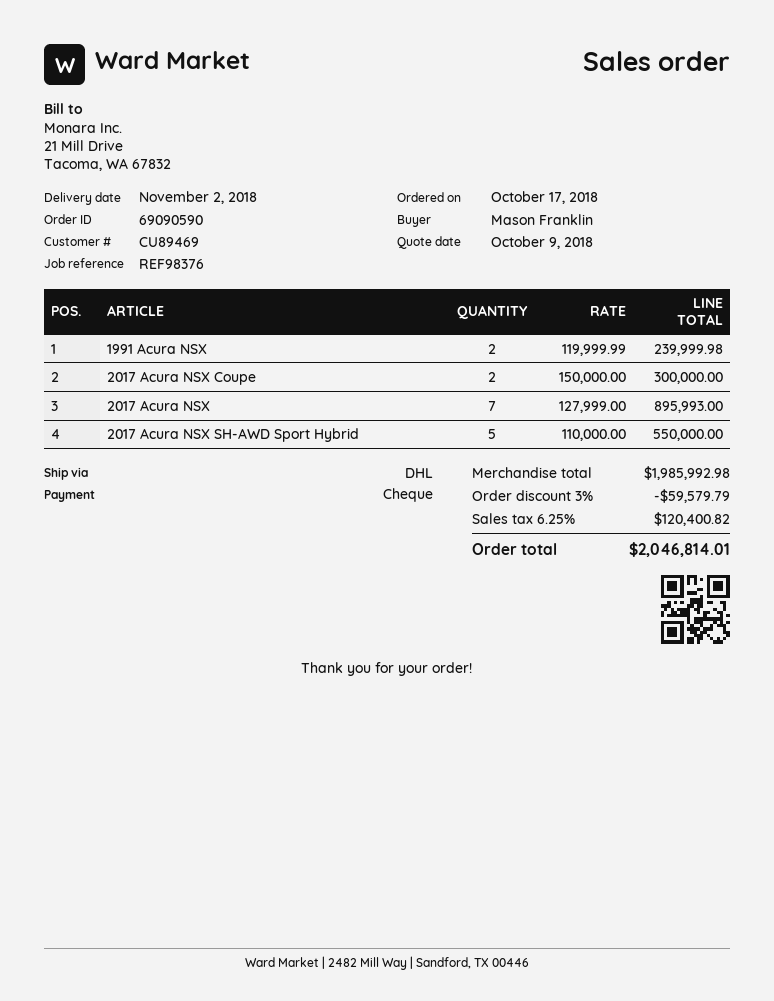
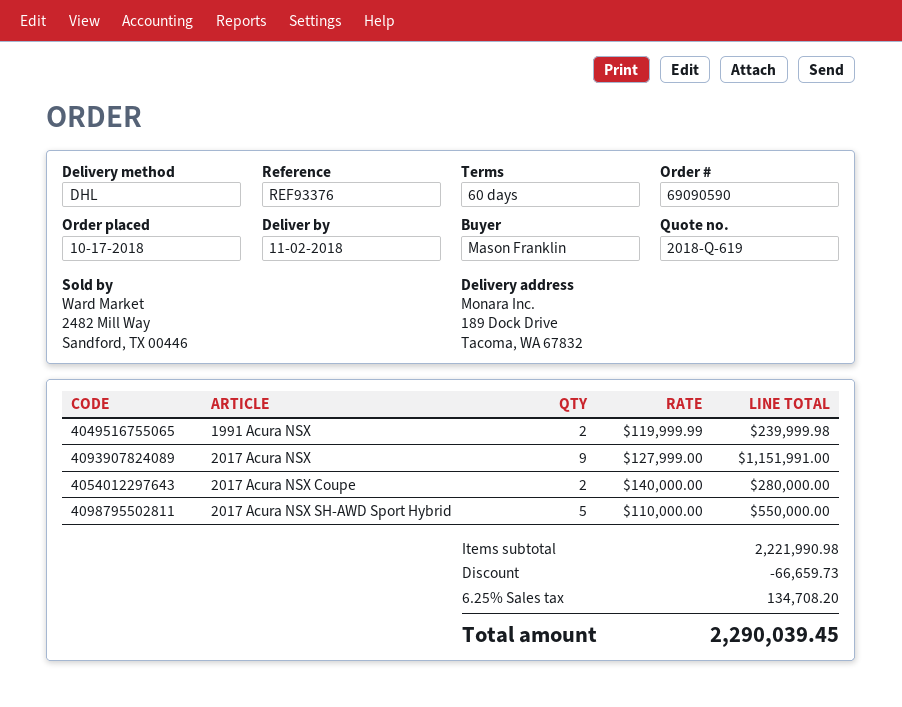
reference: REF98376 -> REF93376
2017 Acura NSX Coupe: 2 x 150000.00 = 300000.00 -> 2 x 140000.00 = 280000.00
2017 Acura NSX: 7 x 127999.00 = 895993.00 -> 9 x 127999.00 = 1151991.00
subtotal: 1985992.98 -> 2221990.98
discount: 59579.79 -> 66659.73
tax: 6.25% = 120400.82 -> 6.25% = 134708.20
total: 2046814.01 -> 2290039.45

